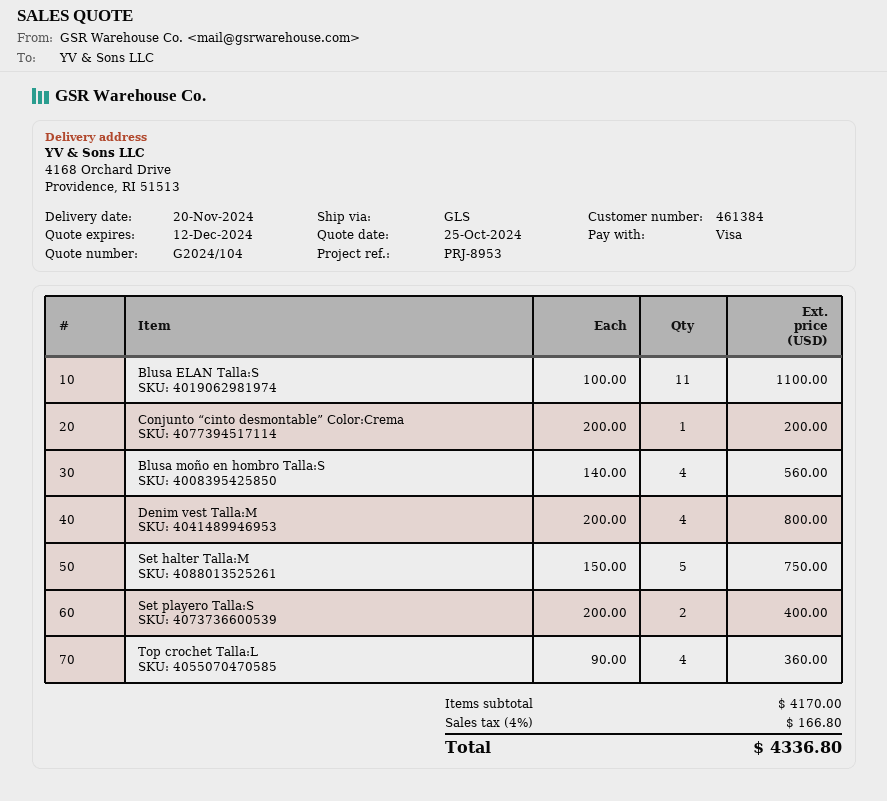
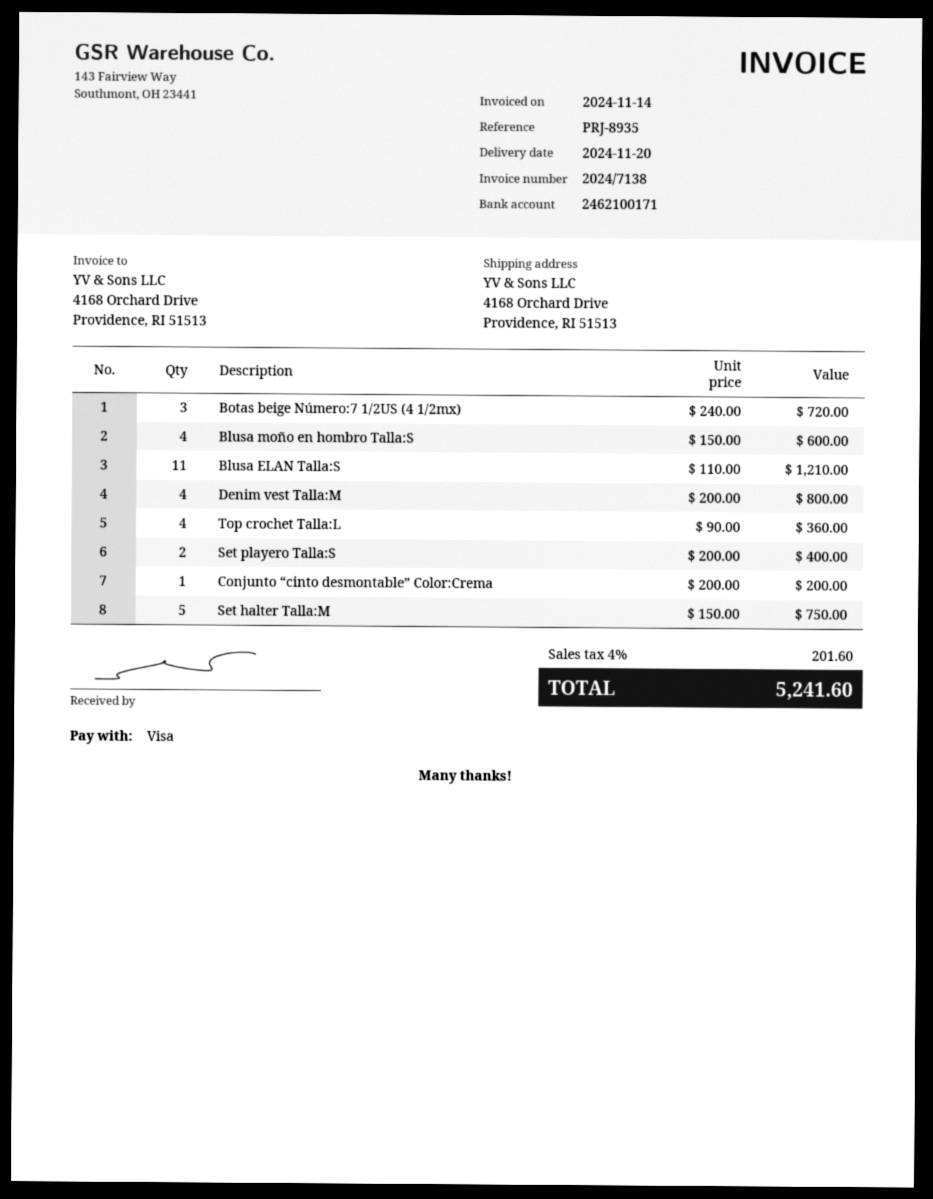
reference: PRJ-8953 -> PRJ-8935
Blusa ELAN Talla:S: 11 x 100.00 = 1100.00 -> 11 x 110.00 = 1210.00
Blusa moño en hombro Talla:S: 4 x 140.00 = 560.00 -> 4 x 150.00 = 600.00
Botas beige Número:7 1/2US (4 1/2mx): none -> 3 x 240.00 = 720.00
tax: 4% = 166.80 -> 4% = 201.60
total: 4336.80 -> 5241.60

